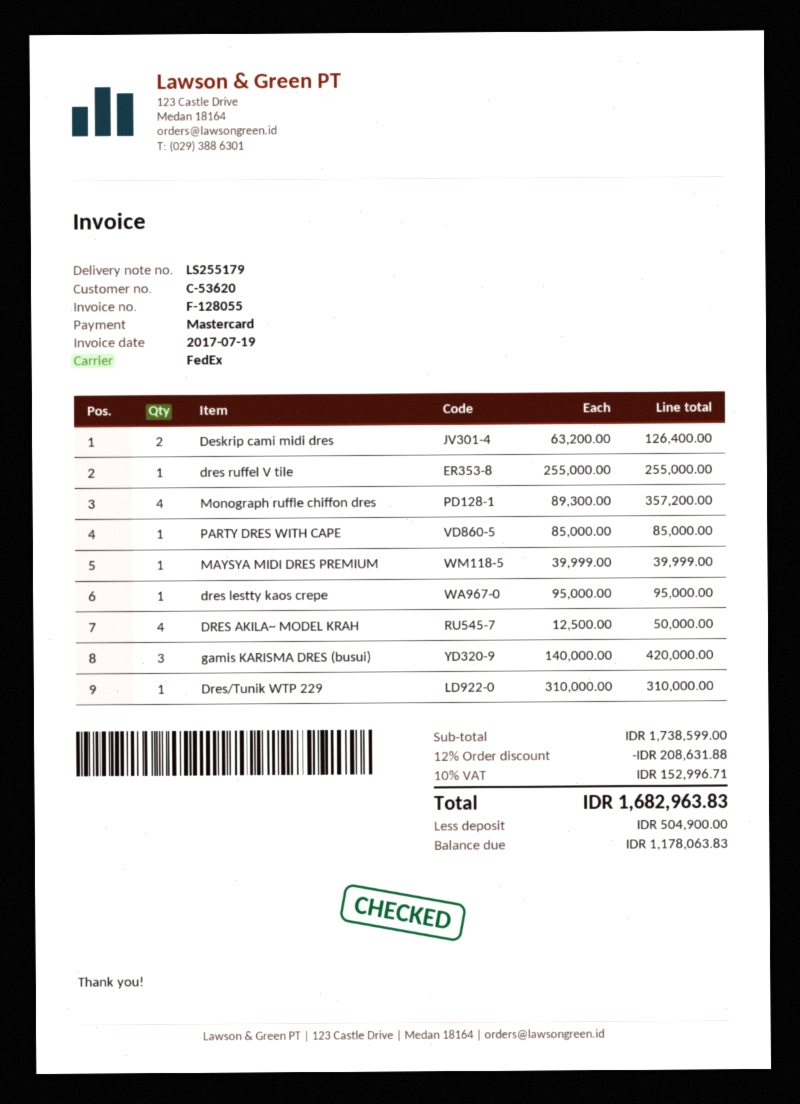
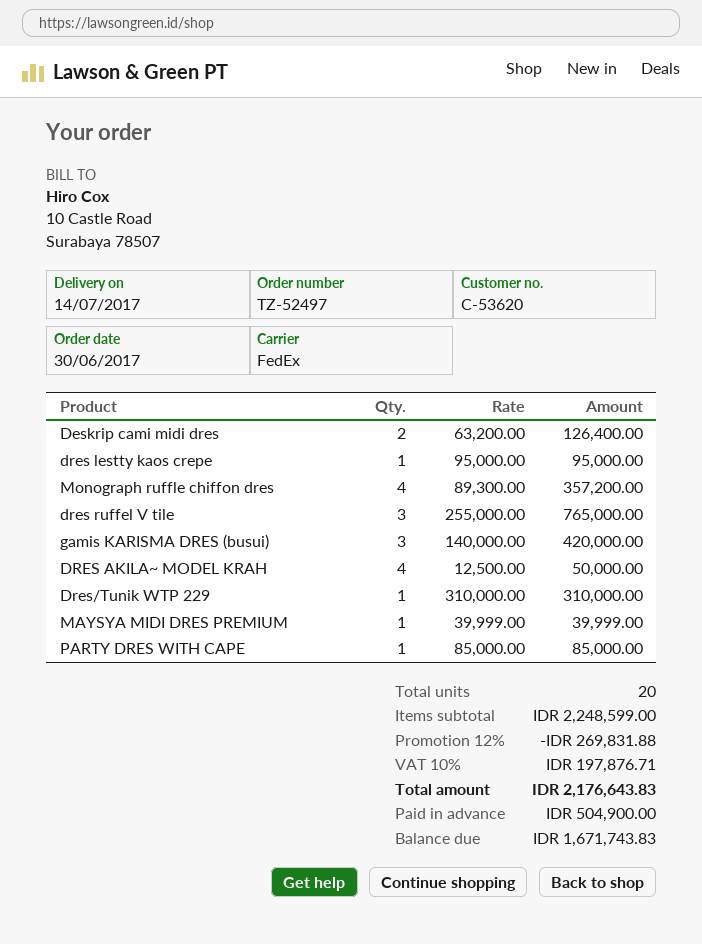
dres ruffel V tile: 1 x 255000.00 = 255000.00 -> 3 x 255000.00 = 765000.00
subtotal: 1738599.00 -> 2248599.00
discount: 12% = 208631.88 -> 12% = 269831.88
tax: 10% = 152996.71 -> 10% = 197876.71
total: 1682963.83 -> 2176643.83
balance: 1178063.83 -> 1671743.83

